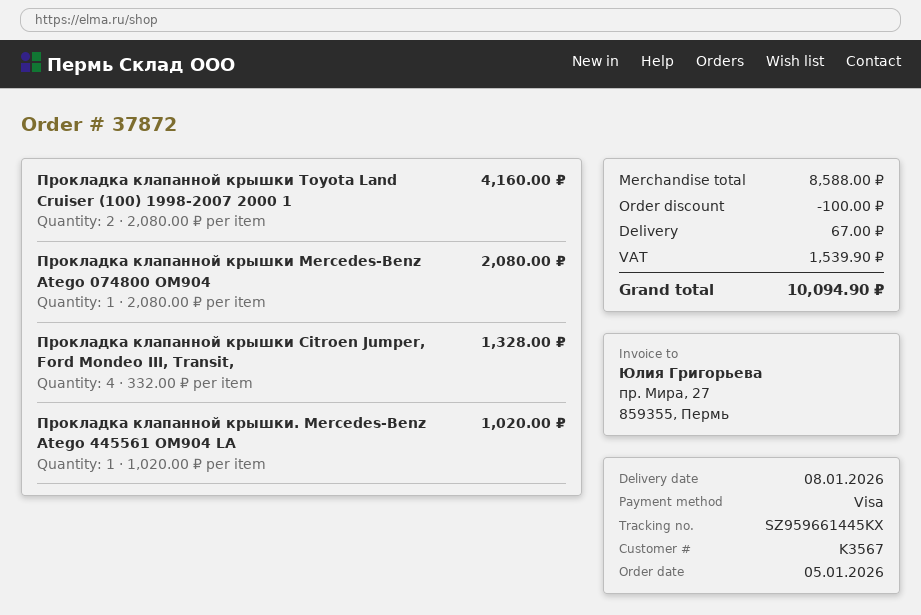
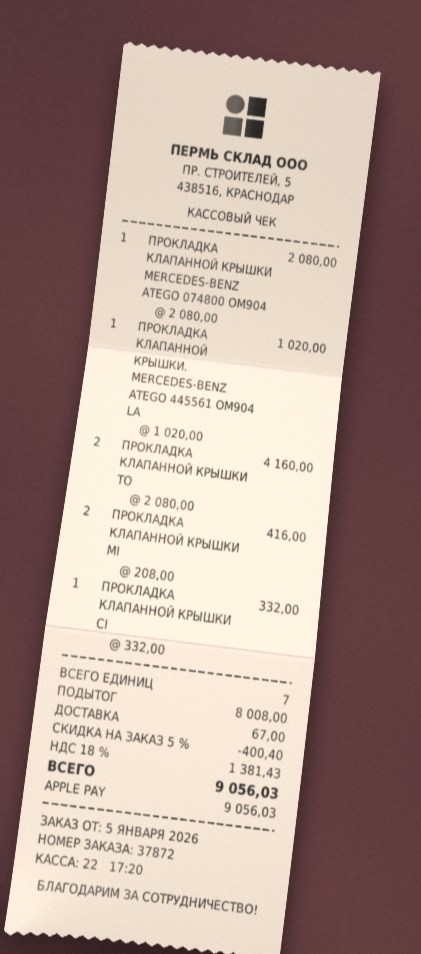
payment method: Visa -> Apple Pay
Прокладка клапанной крышки Citroen Jumper, Ford Mondeo III, Transit,: 4 x 332.00 = 1328.00 -> 1 x 332.00 = 332.00
ПРОКЛАДКА КЛАПАННОЙ КРЫШКИ MI: none -> 2 x 208.00 = 416.00
subtotal: 8588.00 -> 8008.00
discount: 100.00 -> 400.40
tax: 1539.90 -> 1381.43
total: 10094.90 -> 9056.03

